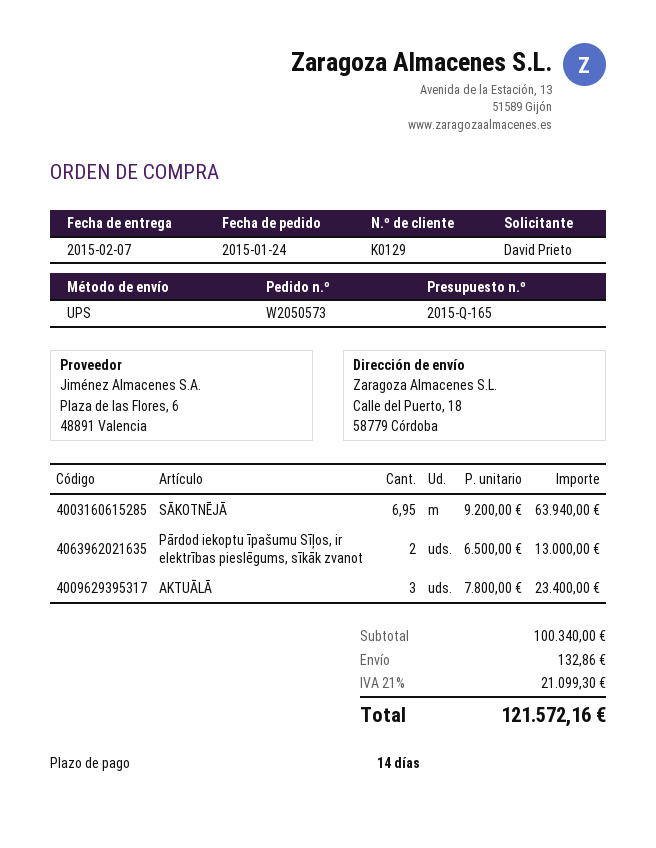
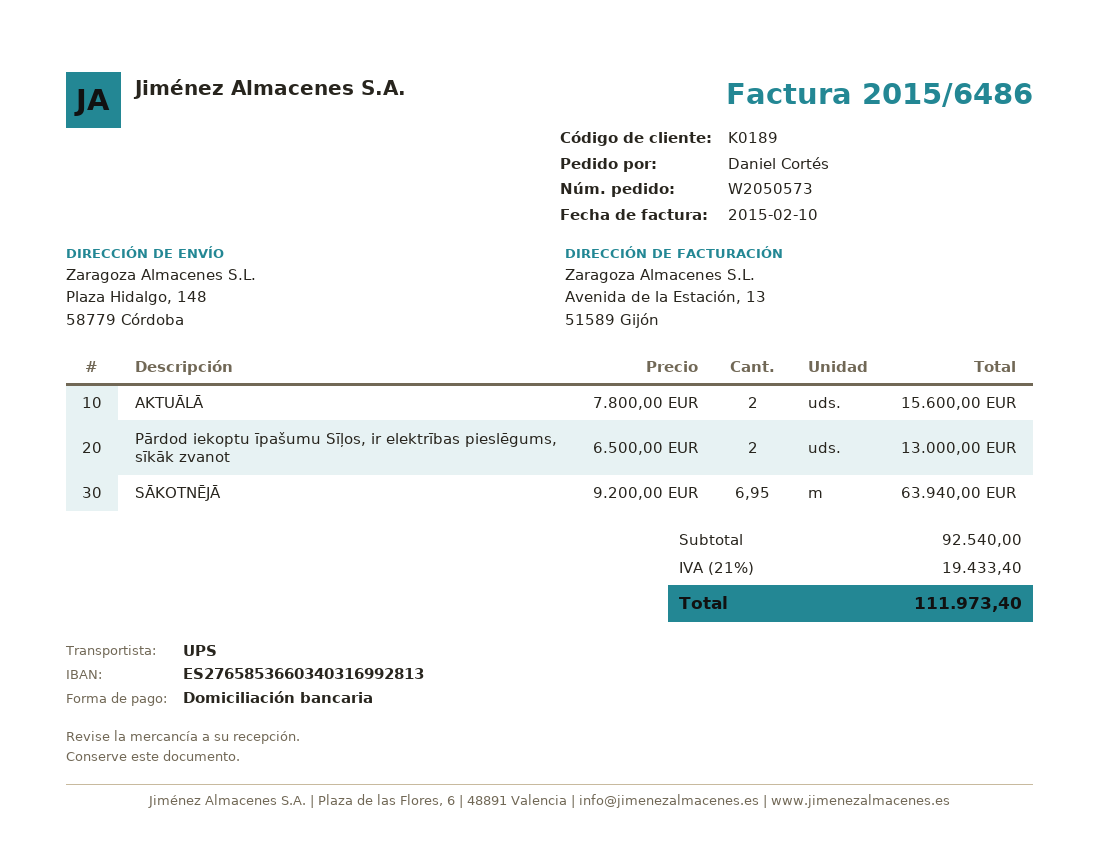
customer number: K0129 -> K0189
ordered by: David Prieto -> Daniel Cortés
ship to: Calle del Puerto, 18, 58779 Córdoba -> Plaza Hidalgo, 148, 58779 Córdoba
AKTUĀLĀ: 3 x 7800.00 = 23400.00 -> 2 x 7800.00 = 15600.00
subtotal: 100340.00 -> 92540.00
shipping: 132.86 -> none
tax: 21% = 21099.30 -> 21% = 19433.40
total: 121572.16 -> 111973.40

